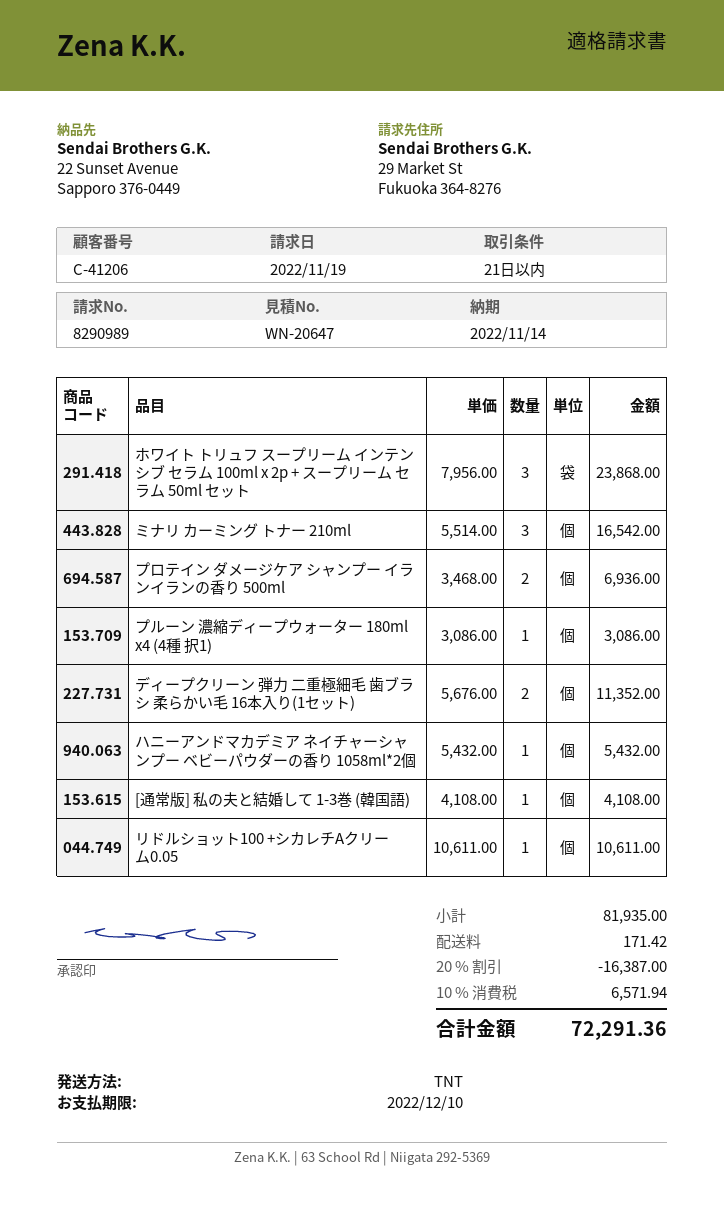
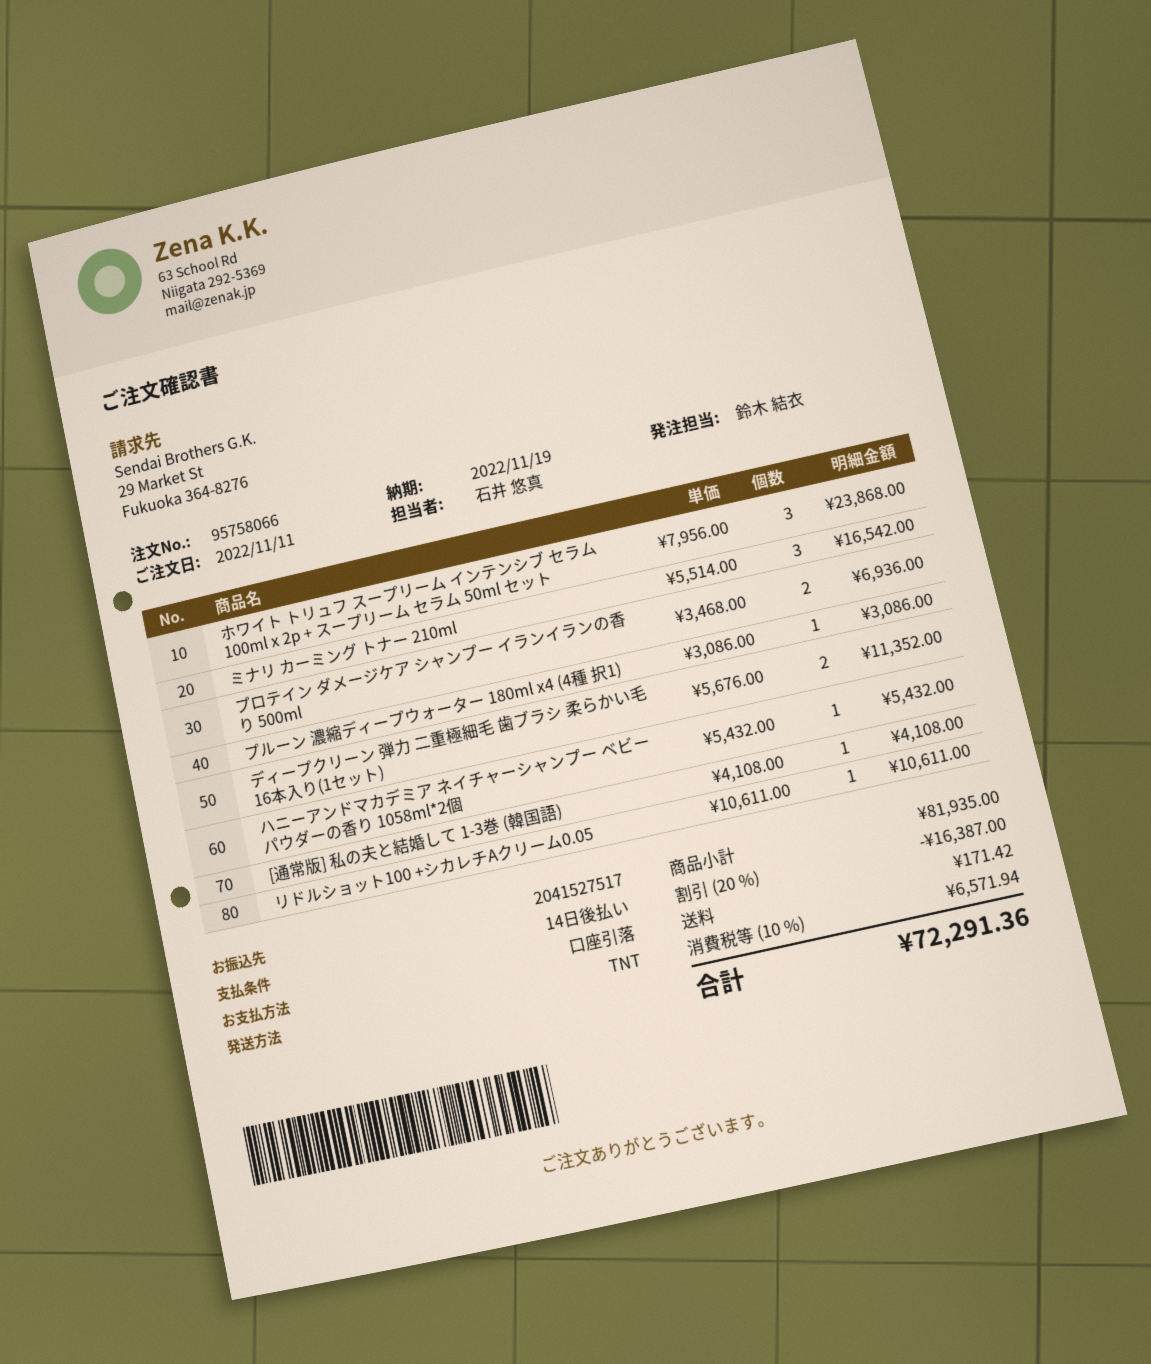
delivery date: 2022-11-14 -> 2022-11-19
payment terms: 21 days -> 14 days

